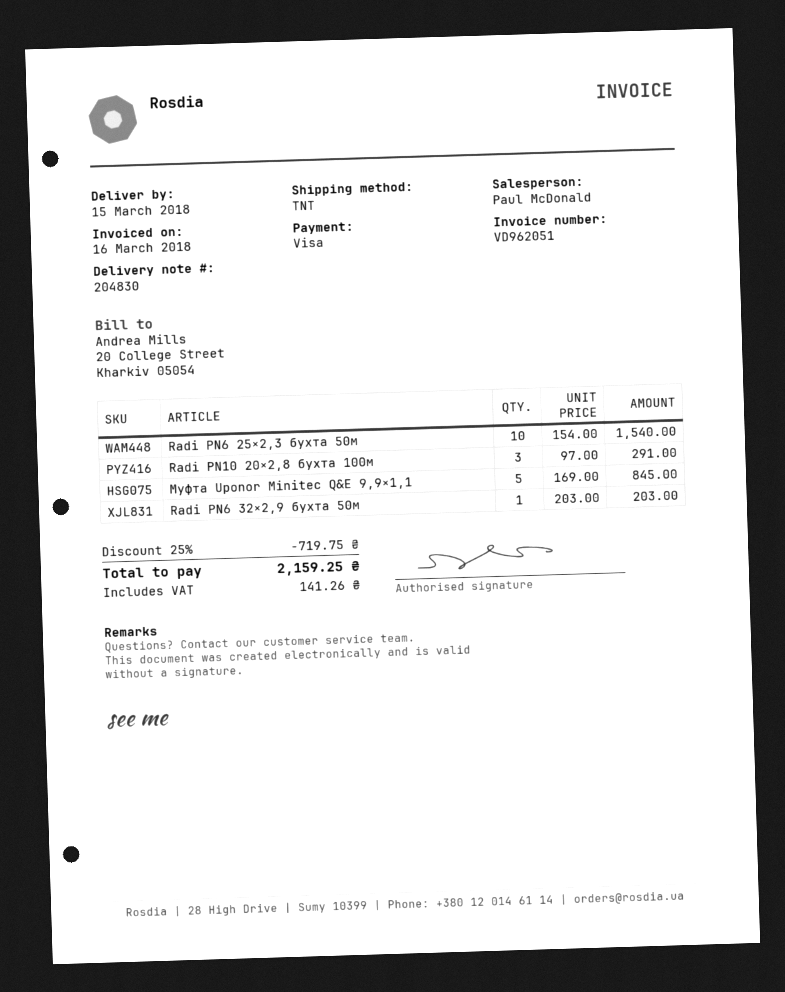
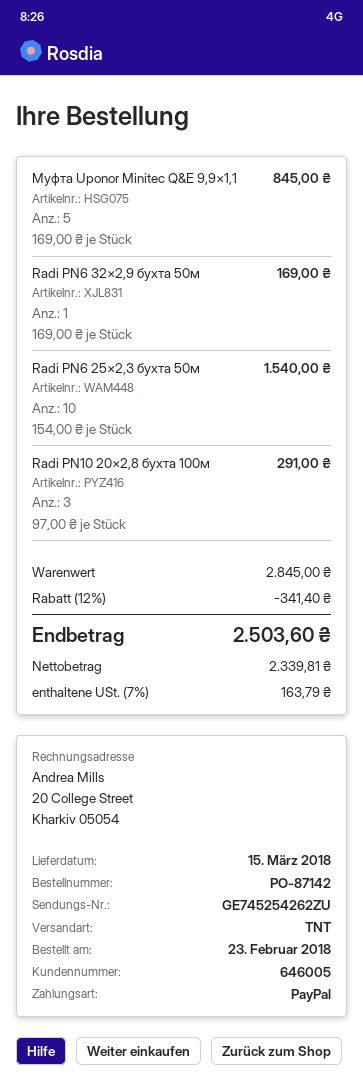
payment method: Visa -> PayPal
Radi PN6 32×2,9 бухта 50м: 1 x 203.00 = 203.00 -> 1 x 169.00 = 169.00
discount: 25% = 719.75 -> 12% = 341.40
tax: 141.26 -> 163.79
total: 2159.25 -> 2503.60

